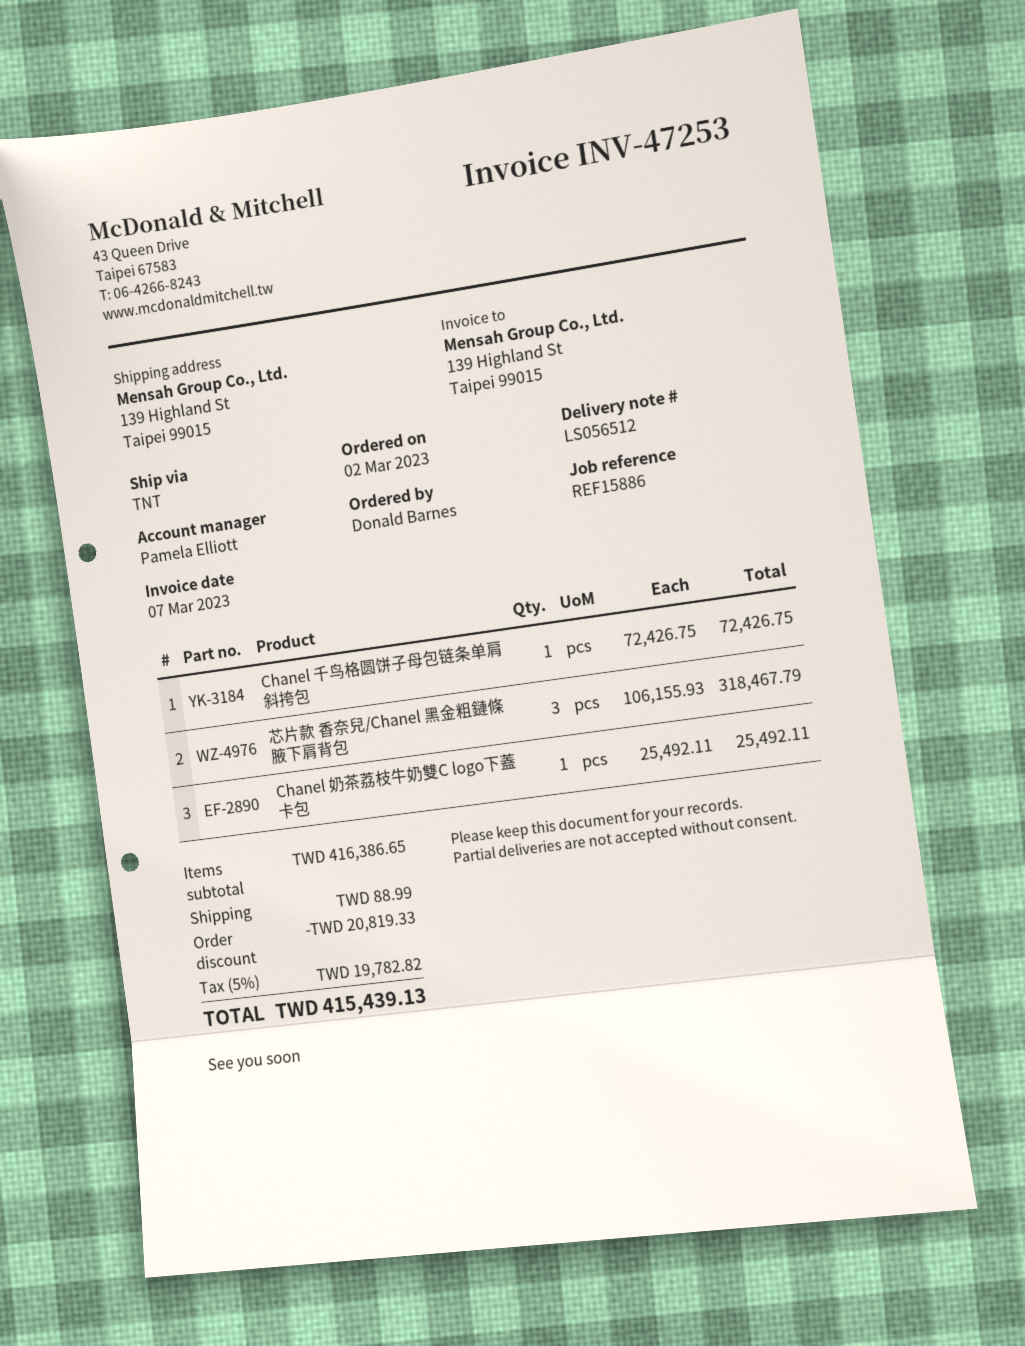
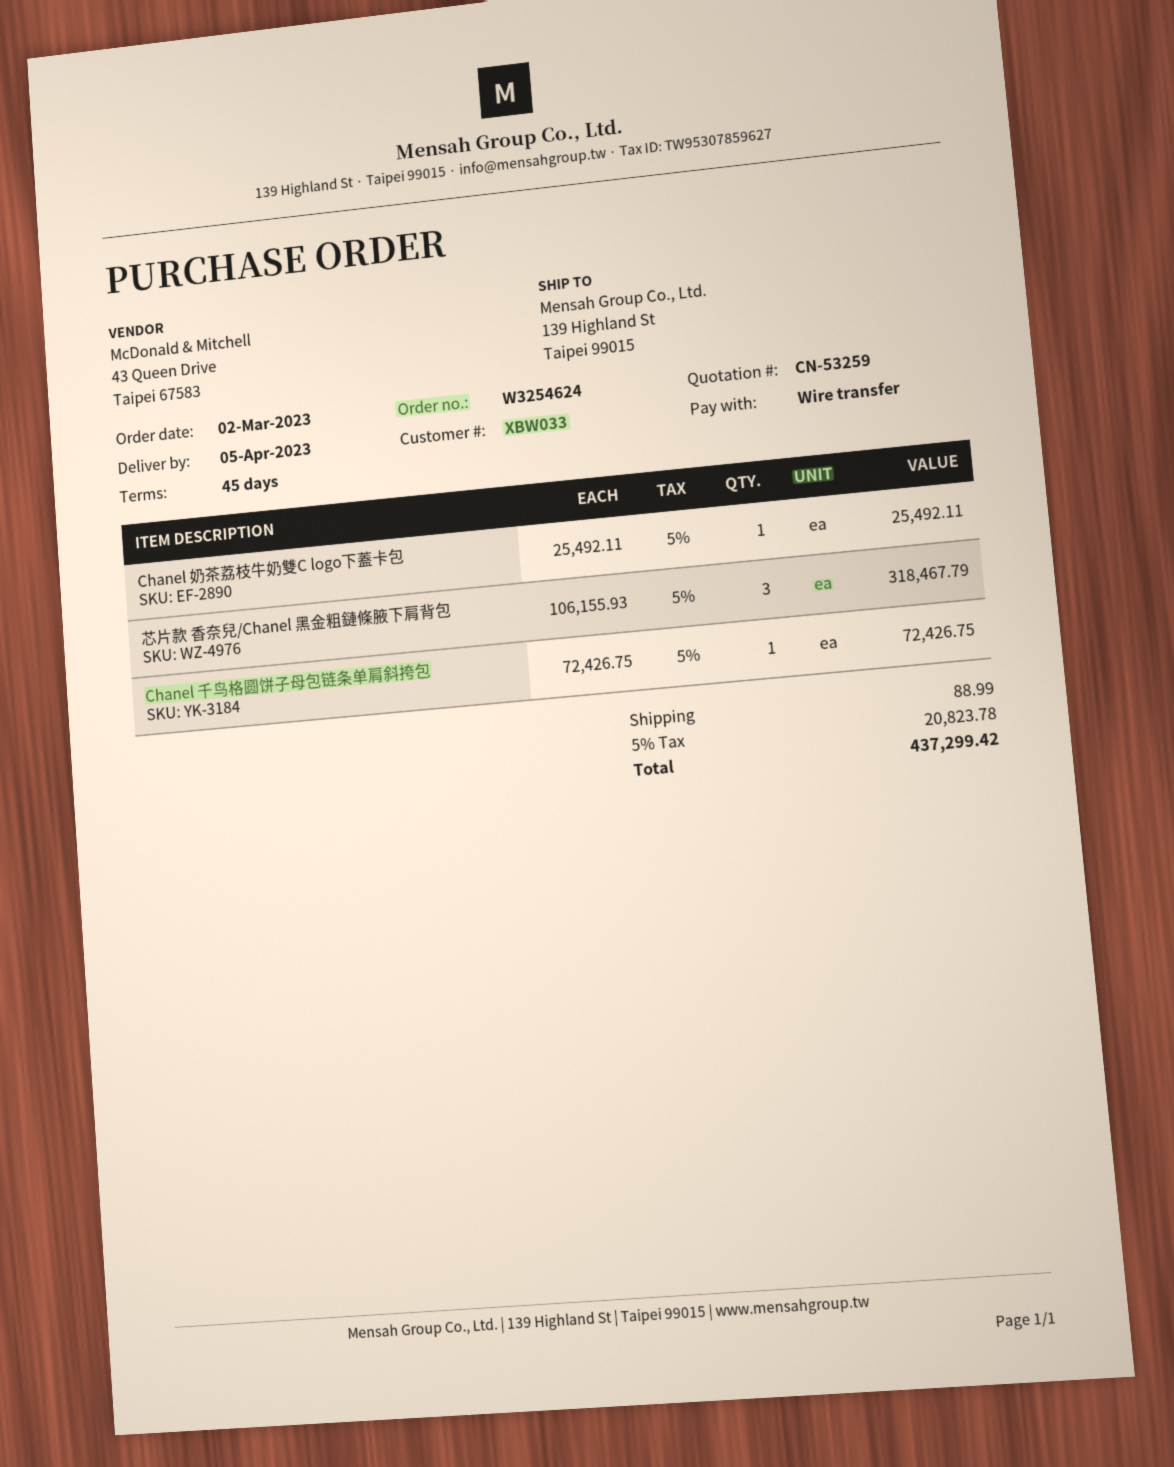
discount: 20819.33 -> none
tax: 5% = 19782.82 -> 5% = 20823.78
total: 415439.13 -> 437299.42

